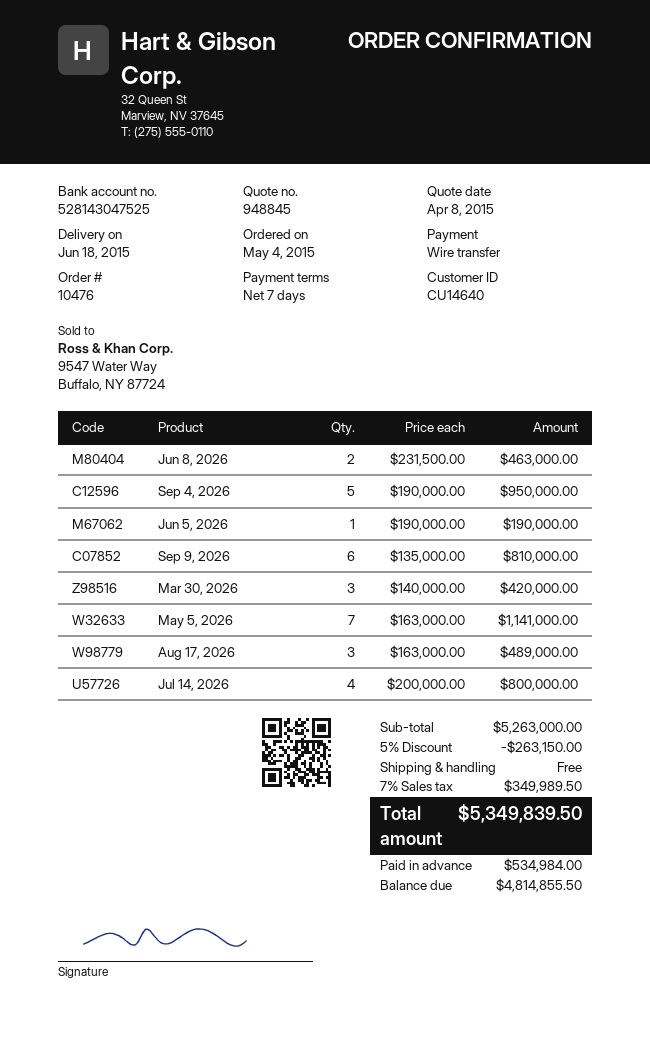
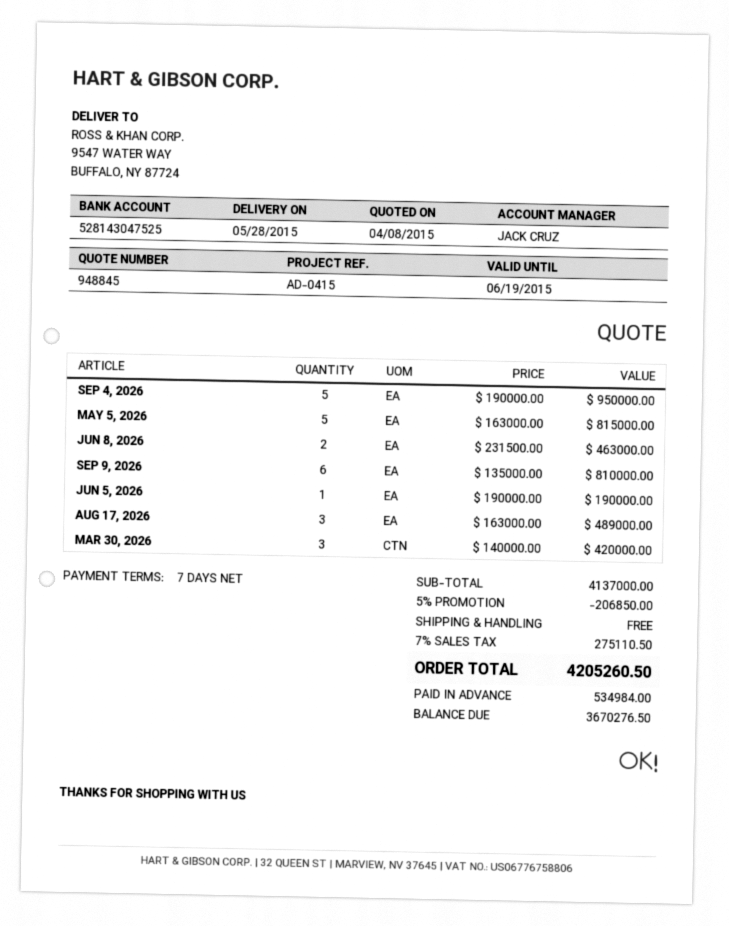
delivery date: 2015-06-18 -> 2015-05-28
May 5, 2026: 7 x 163000.00 = 1141000.00 -> 5 x 163000.00 = 815000.00
Jul 14, 2026: 4 x 200000.00 = 800000.00 -> none
subtotal: 5263000.00 -> 4137000.00
discount: 5% = 263150.00 -> 5% = 206850.00
tax: 7% = 349989.50 -> 7% = 275110.50
total: 5349839.50 -> 4205260.50
balance: 4814855.50 -> 3670276.50

